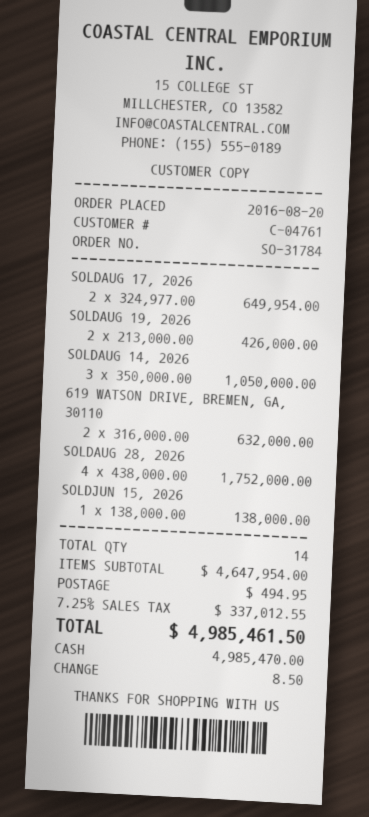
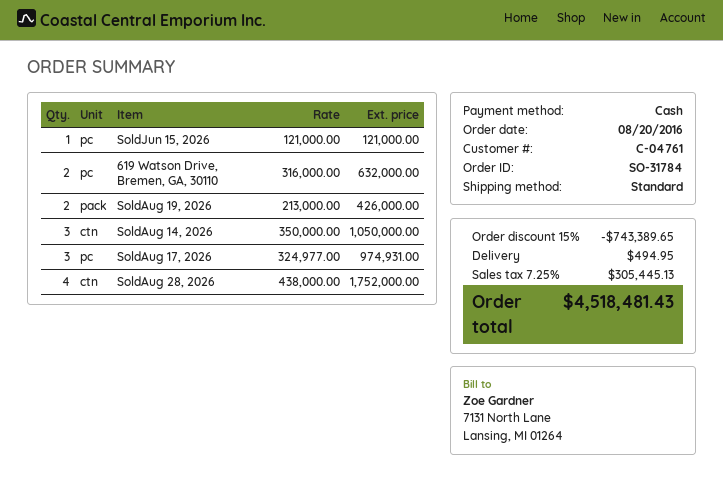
SOLDAUG 17, 2026: 2 x 324977.00 = 649954.00 -> 3 x 324977.00 = 974931.00
SOLDJUN 15, 2026: 1 x 138000.00 = 138000.00 -> 1 x 121000.00 = 121000.00
discount: none -> 15% = 743389.65
tax: 7.25% = 337012.55 -> 7.25% = 305445.13
total: 4985461.50 -> 4518481.43

